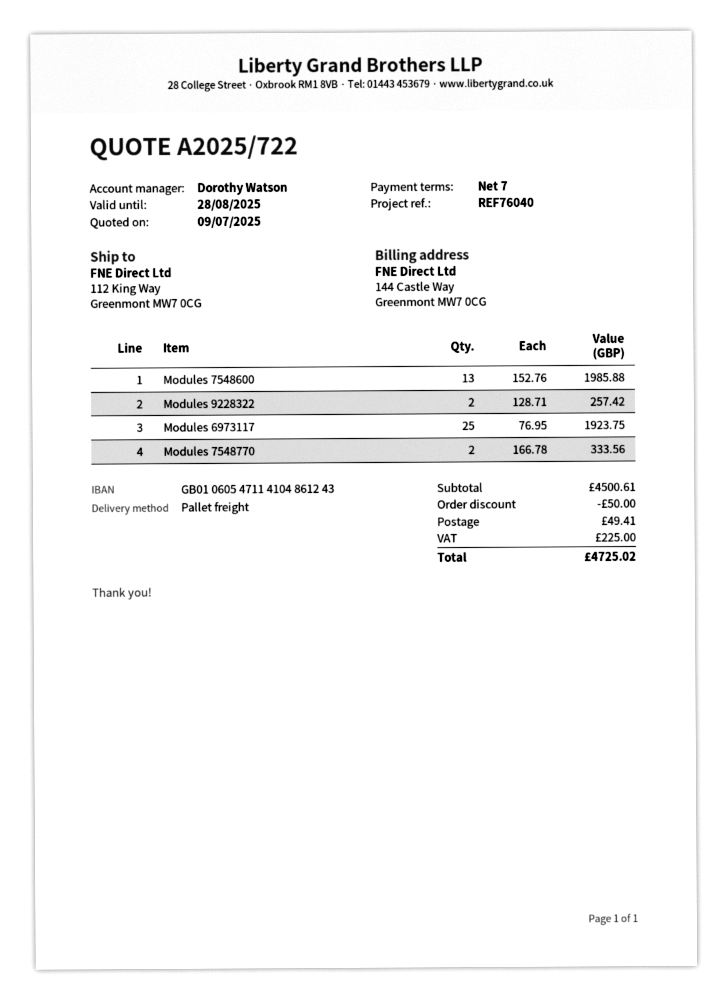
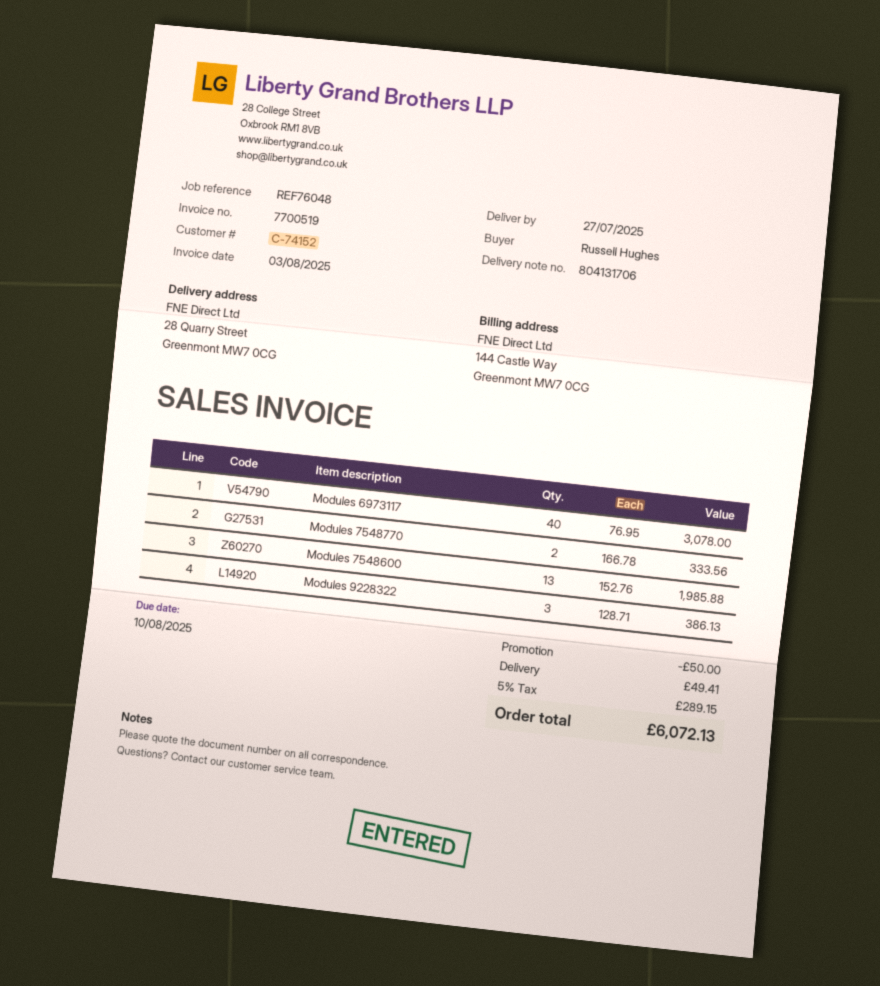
reference: REF76040 -> REF76048
ship to: 112 King Way, Greenmont MW7 0CG -> 28 Quarry Street, Greenmont MW7 0CG
Modules 9228322: 2 x 128.71 = 257.42 -> 3 x 128.71 = 386.13
Modules 6973117: 25 x 76.95 = 1923.75 -> 40 x 76.95 = 3078.00
tax: 225.00 -> 289.15
total: 4725.02 -> 6072.13

